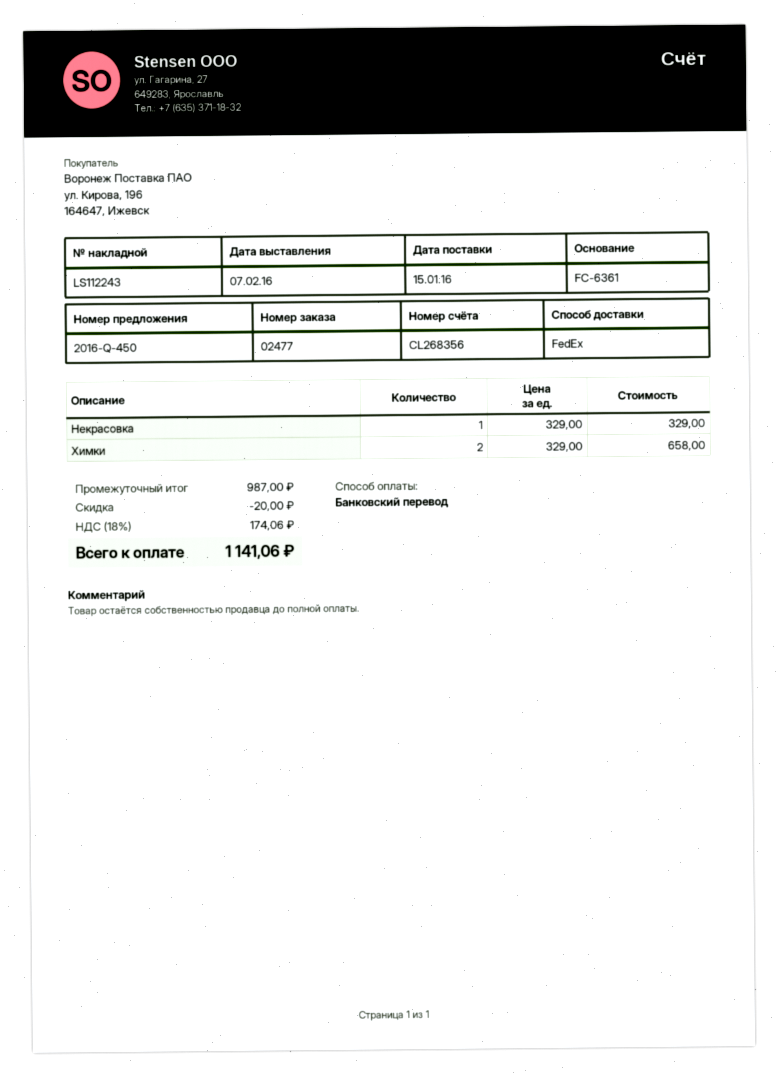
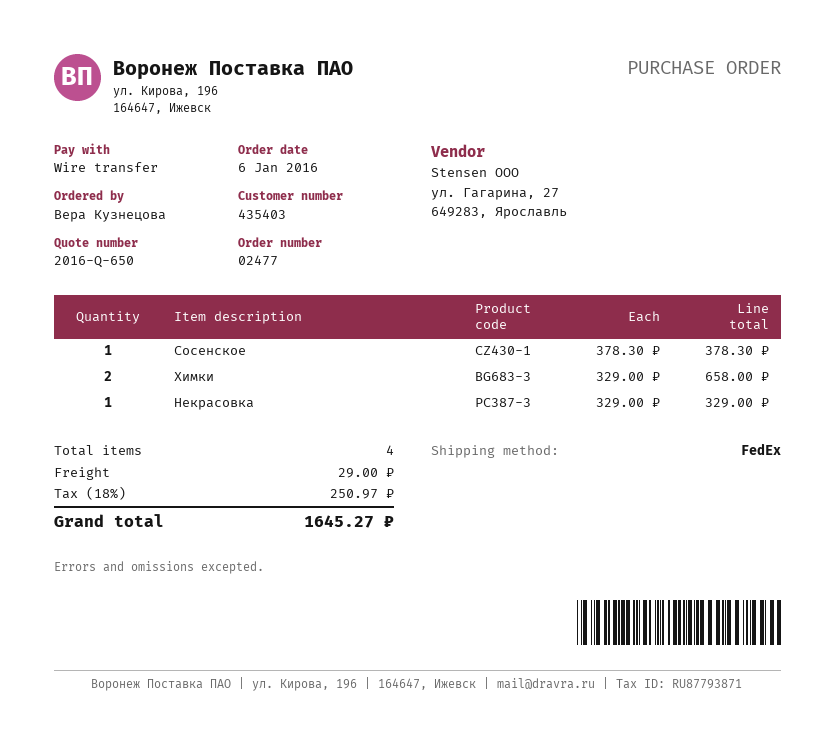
quote number: 2016-Q-450 -> 2016-Q-650
Сосенское: none -> 1 x 378.30 = 378.30
discount: 20.00 -> none
shipping: none -> 29.00
tax: 18% = 174.06 -> 18% = 250.97
total: 1141.06 -> 1645.27

